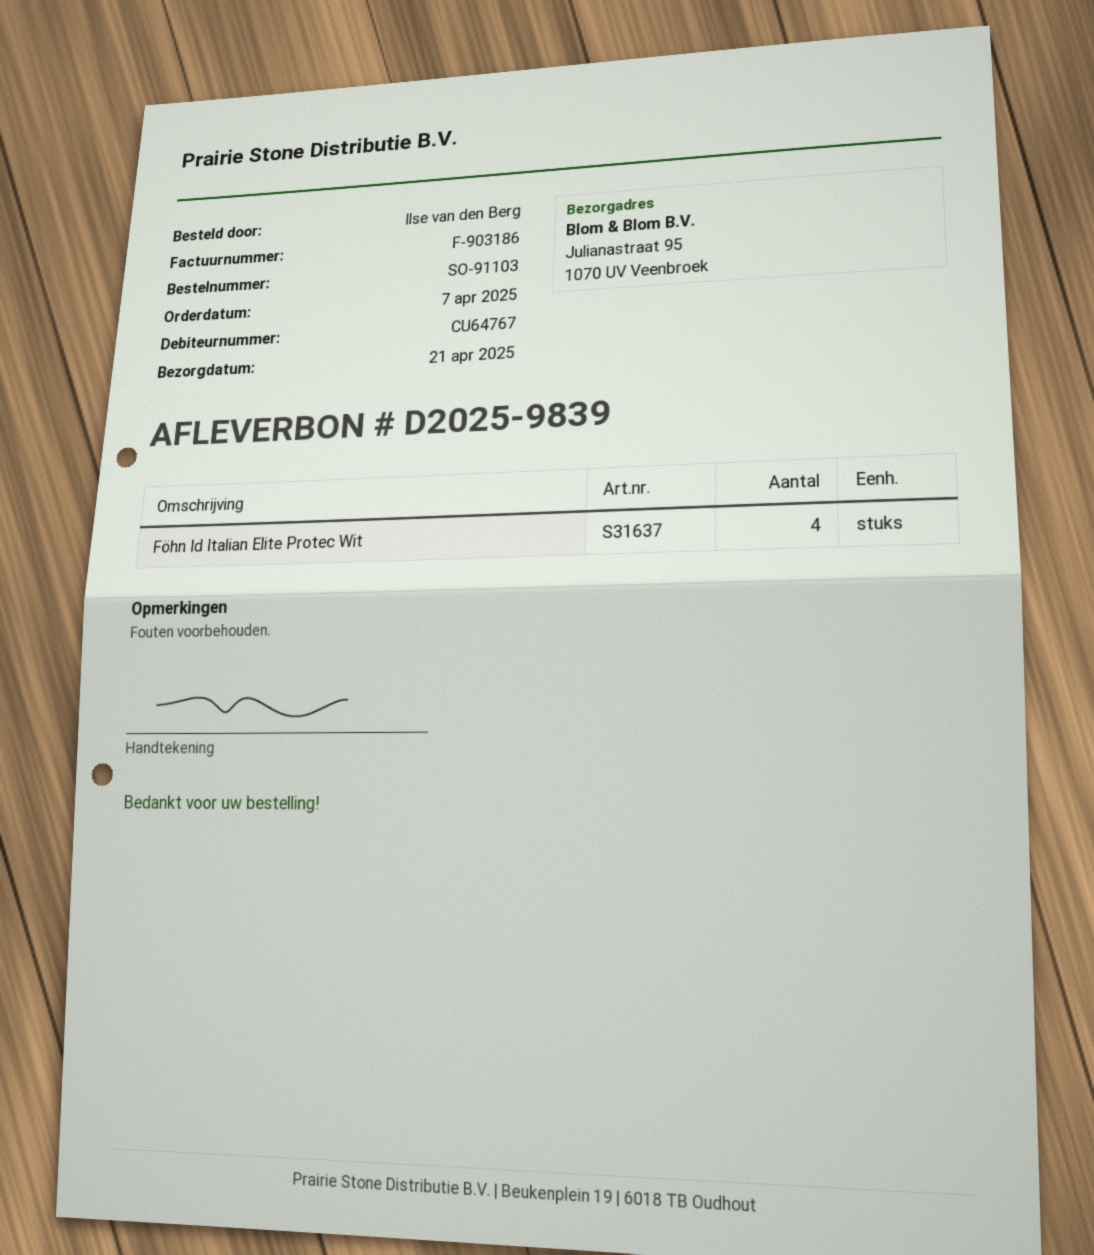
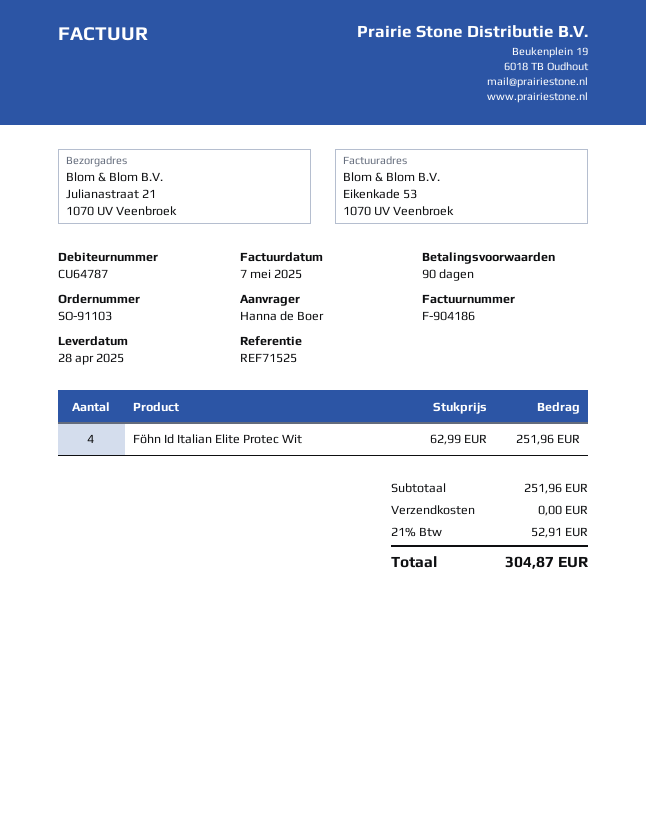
delivery date: 2025-04-21 -> 2025-04-28
invoice number: F-903186 -> F-904186
customer number: CU64767 -> CU64787
ordered by: Ilse van den Berg -> Hanna de Boer
ship to: Julianastraat 95, 1070 UV Veenbroek -> Julianastraat 21, 1070 UV Veenbroek

